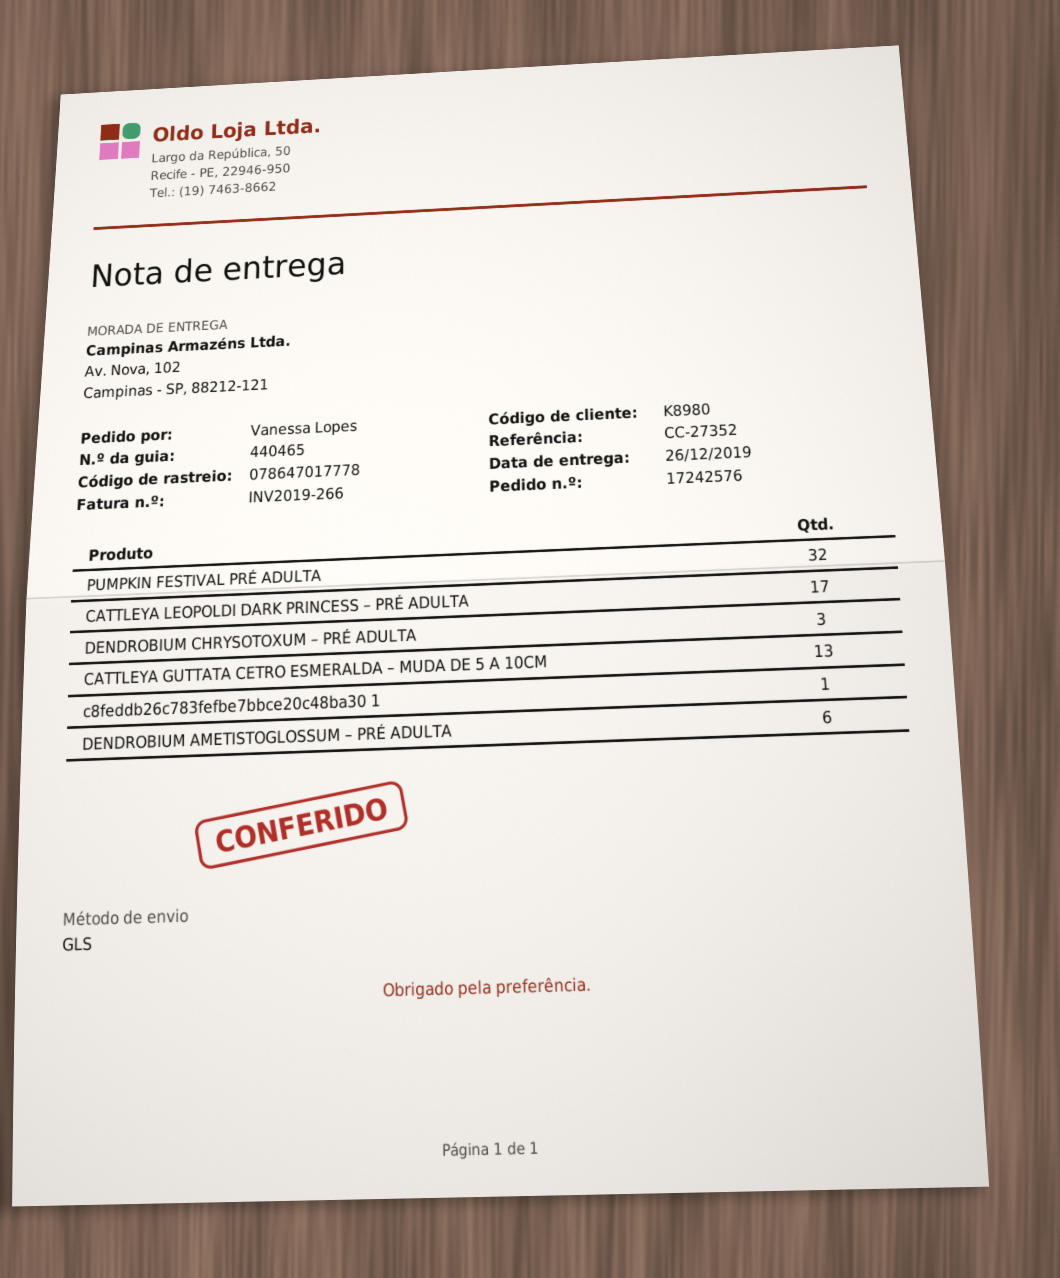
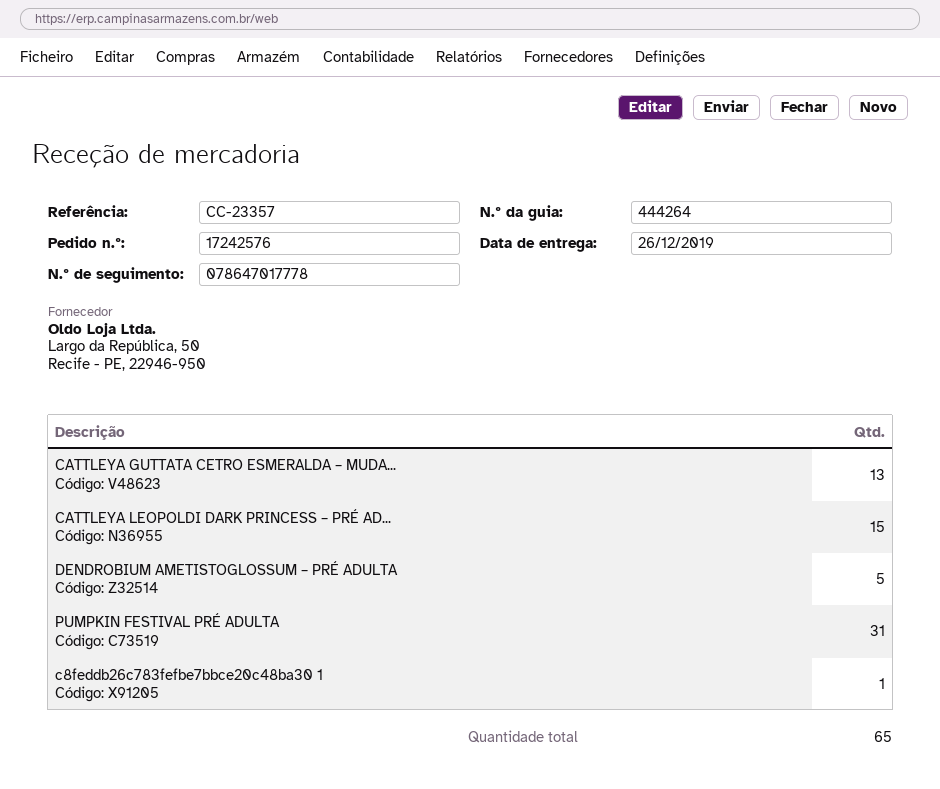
delivery note number: 440465 -> 444264
reference: CC-27352 -> CC-23357
PUMPKIN FESTIVAL PRÉ ADULTA: 32 -> 31
CATTLEYA LEOPOLDI DARK PRINCESS – PRÉ ADULTA: 17 -> 15
DENDROBIUM CHRYSOTOXUM – PRÉ ADULTA: 3 -> none
DENDROBIUM AMETISTOGLOSSUM – PRÉ ADULTA: 6 -> 5

